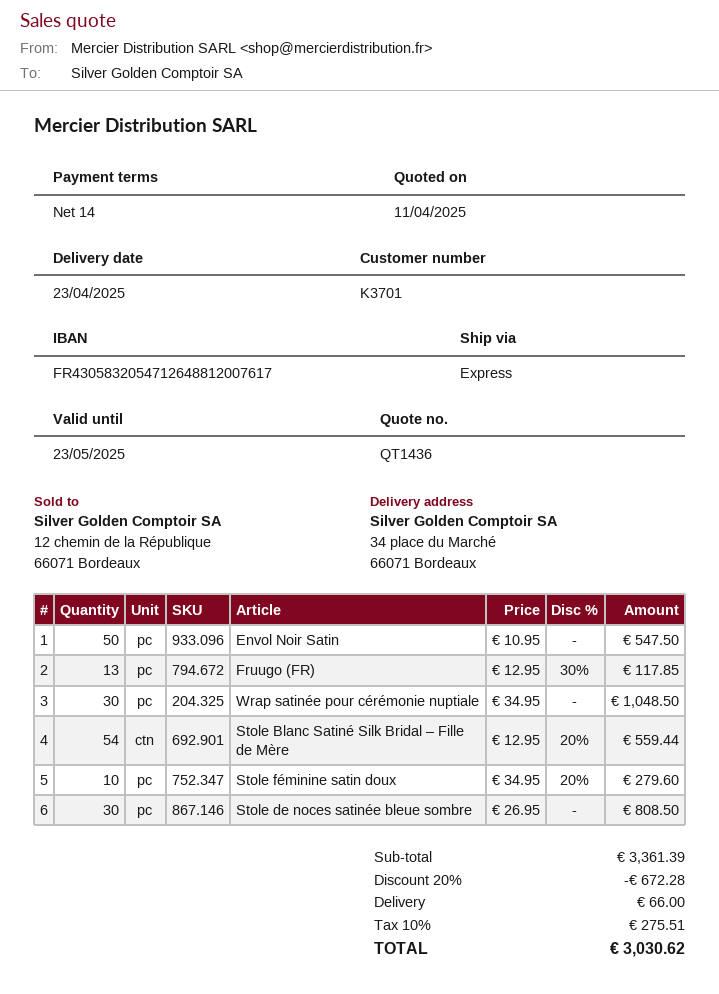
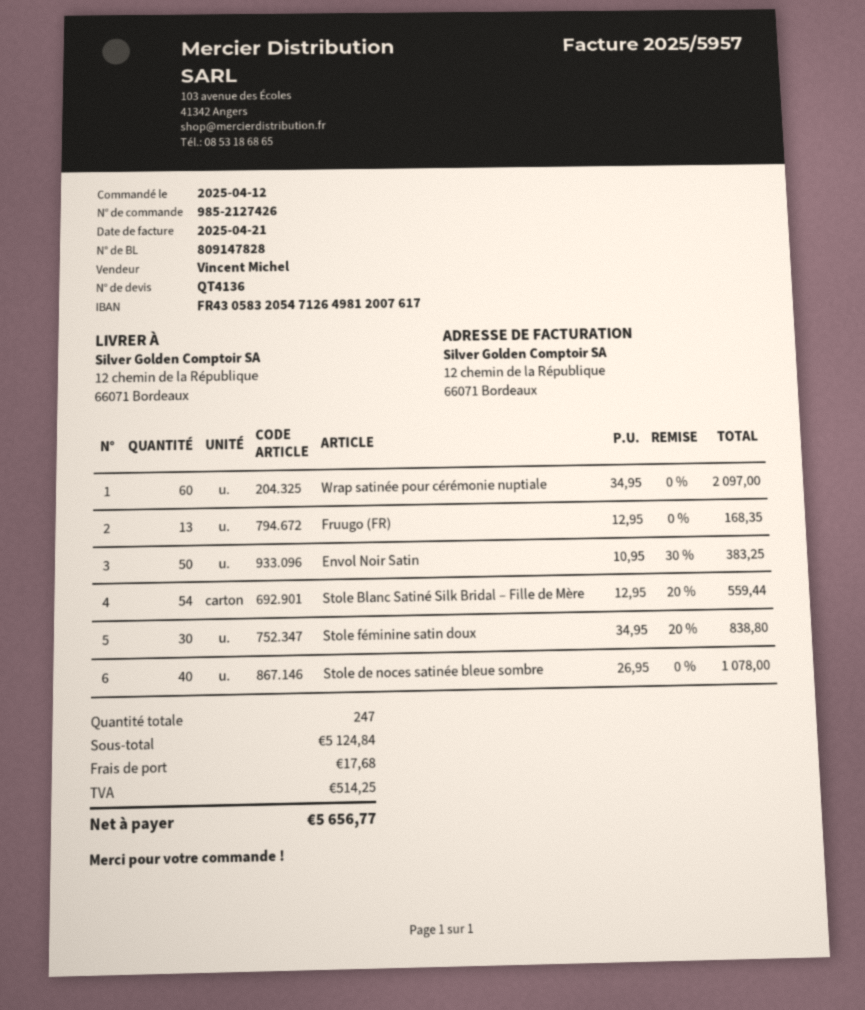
quote number: QT1436 -> QT4136
bank account: FR4305832054712648812007617 -> FR4305832054712649812007617
ship to: 34 place du Marché, 66071 Bordeaux -> 12 chemin de la République, 66071 Bordeaux
Envol Noir Satin: 50 x 10.95 = 547.50 -> 50 x 10.95 - 30% = 383.25
Fruugo (FR): 13 x 12.95 - 30% = 117.85 -> 13 x 12.95 = 168.35
Wrap satinée pour cérémonie nuptiale: 30 x 34.95 = 1048.50 -> 60 x 34.95 = 2097.00
Stole féminine satin doux: 10 x 34.95 - 20% = 279.60 -> 30 x 34.95 - 20% = 838.80
Stole de noces satinée bleue sombre: 30 x 26.95 = 808.50 -> 40 x 26.95 = 1078.00
subtotal: 3361.39 -> 5124.84
discount: 20% = 672.28 -> none
shipping: 66.00 -> 17.68
tax: 275.51 -> 514.25
total: 3030.62 -> 5656.77

